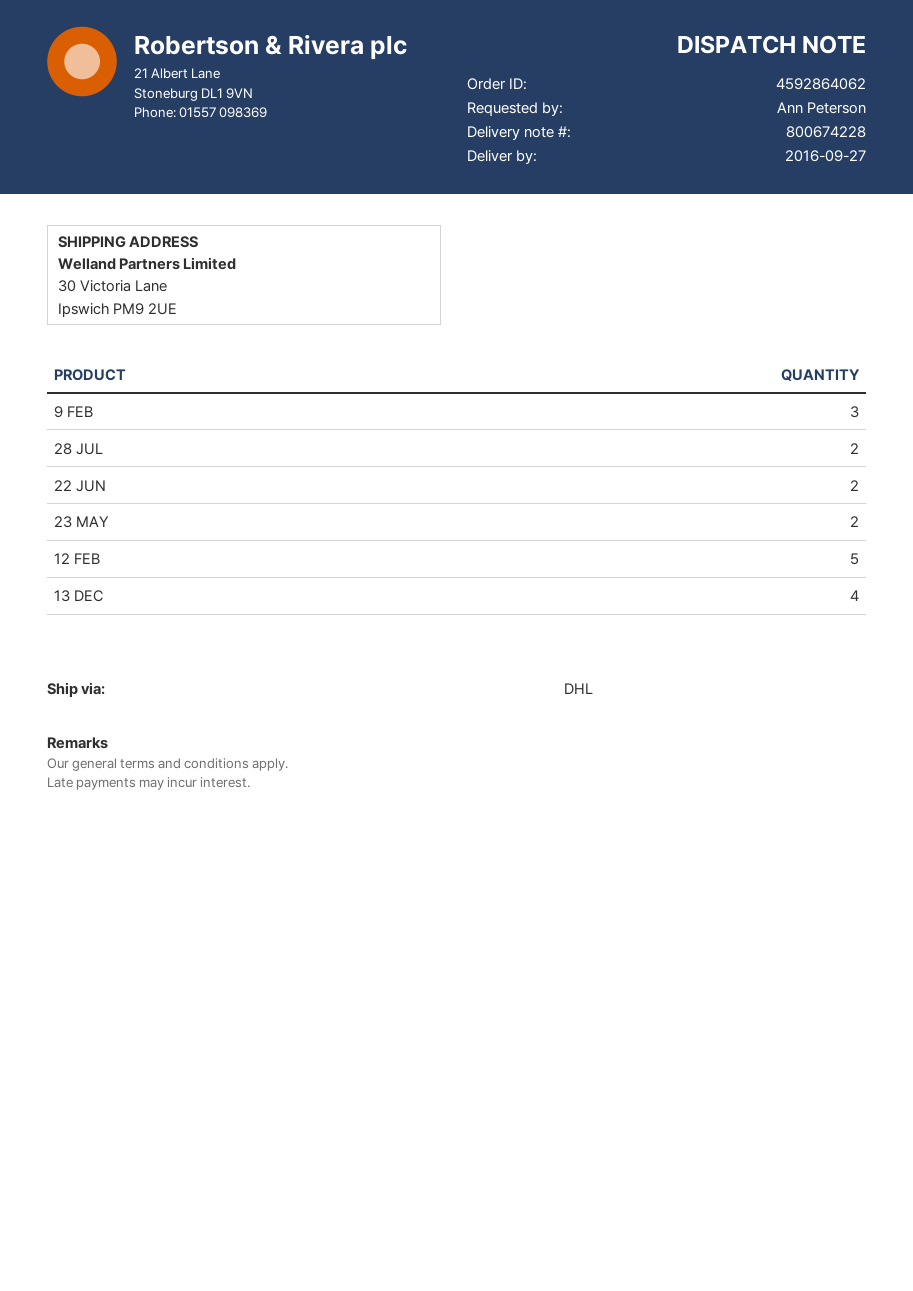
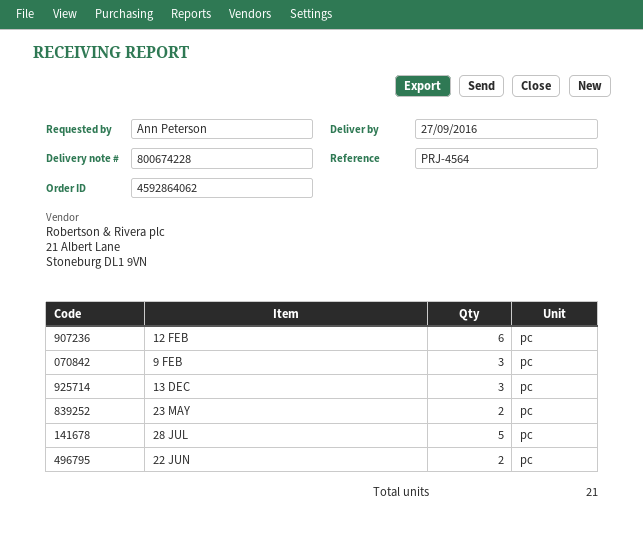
28 JUL: 2 -> 5
12 FEB: 5 -> 6
13 DEC: 4 -> 3

